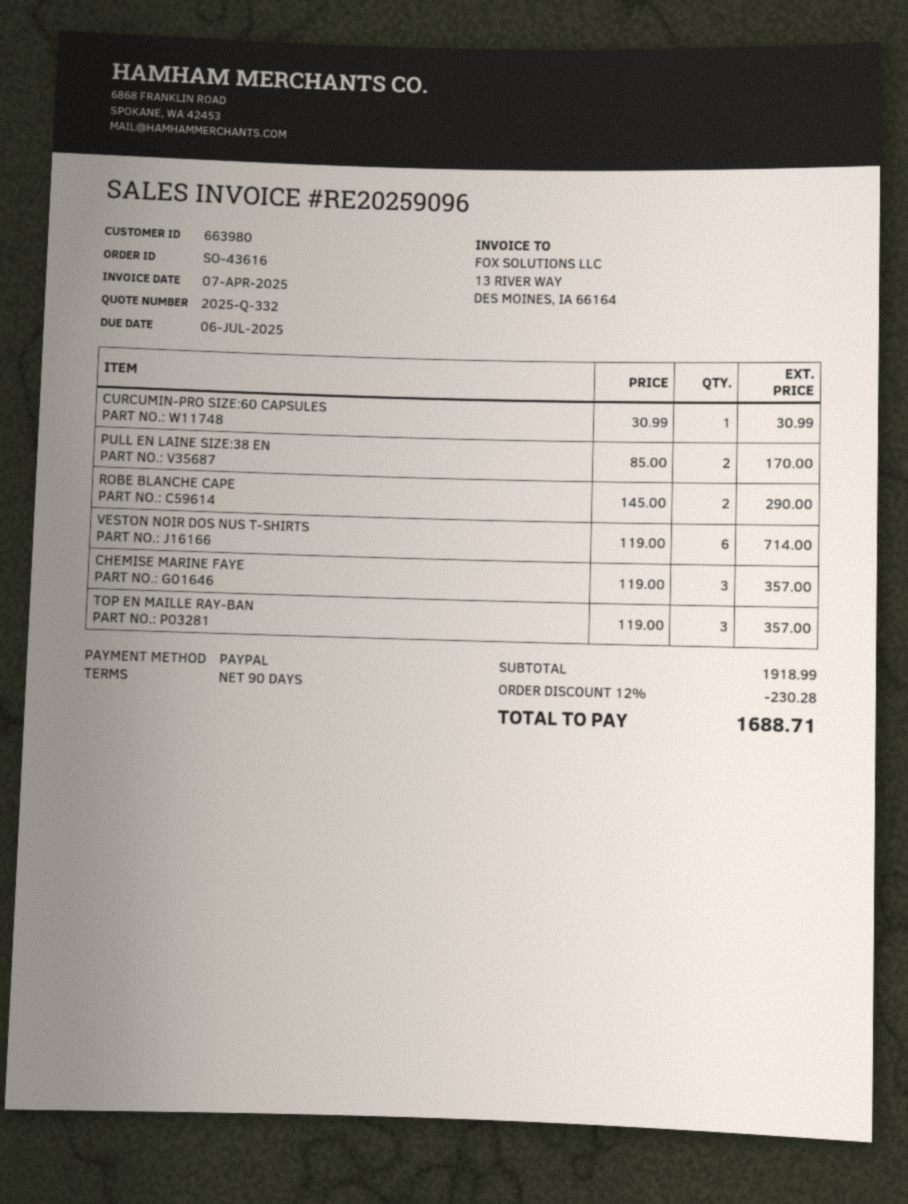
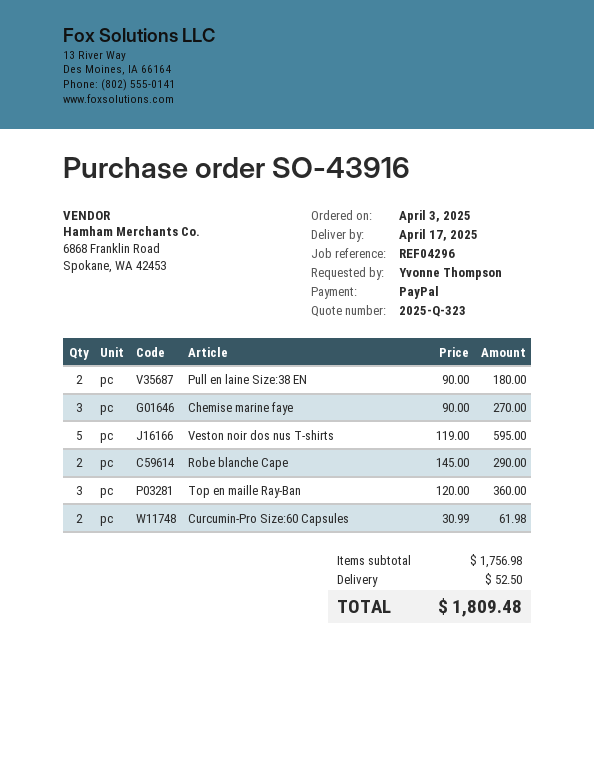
quote number: 2025-Q-332 -> 2025-Q-323
order number: SO-43616 -> SO-43916
CURCUMIN-PRO SIZE:60 CAPSULES: 1 x 30.99 = 30.99 -> 2 x 30.99 = 61.98
PULL EN LAINE SIZE:38 EN: 2 x 85.00 = 170.00 -> 2 x 90.00 = 180.00
VESTON NOIR DOS NUS T-SHIRTS: 6 x 119.00 = 714.00 -> 5 x 119.00 = 595.00
CHEMISE MARINE FAYE: 3 x 119.00 = 357.00 -> 3 x 90.00 = 270.00
TOP EN MAILLE RAY-BAN: 3 x 119.00 = 357.00 -> 3 x 120.00 = 360.00
subtotal: 1918.99 -> 1756.98
discount: 12% = 230.28 -> none
shipping: none -> 52.50
total: 1688.71 -> 1809.48

